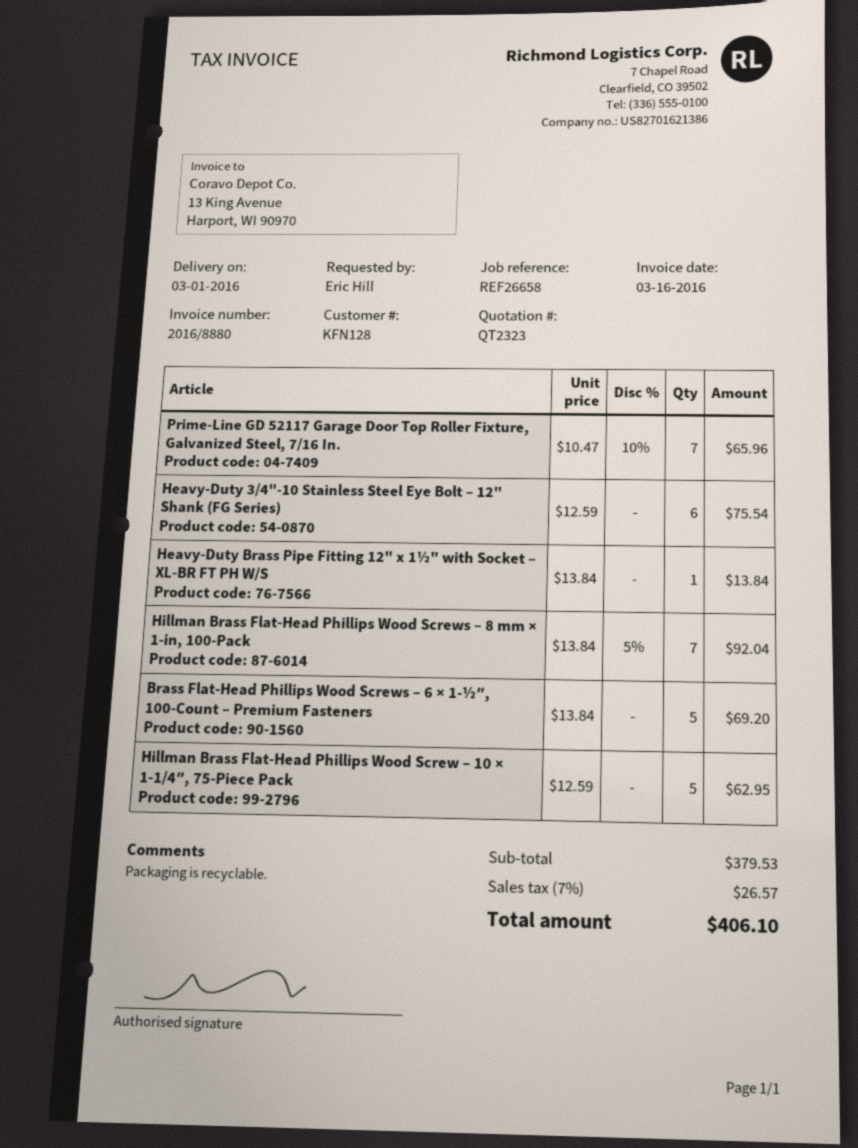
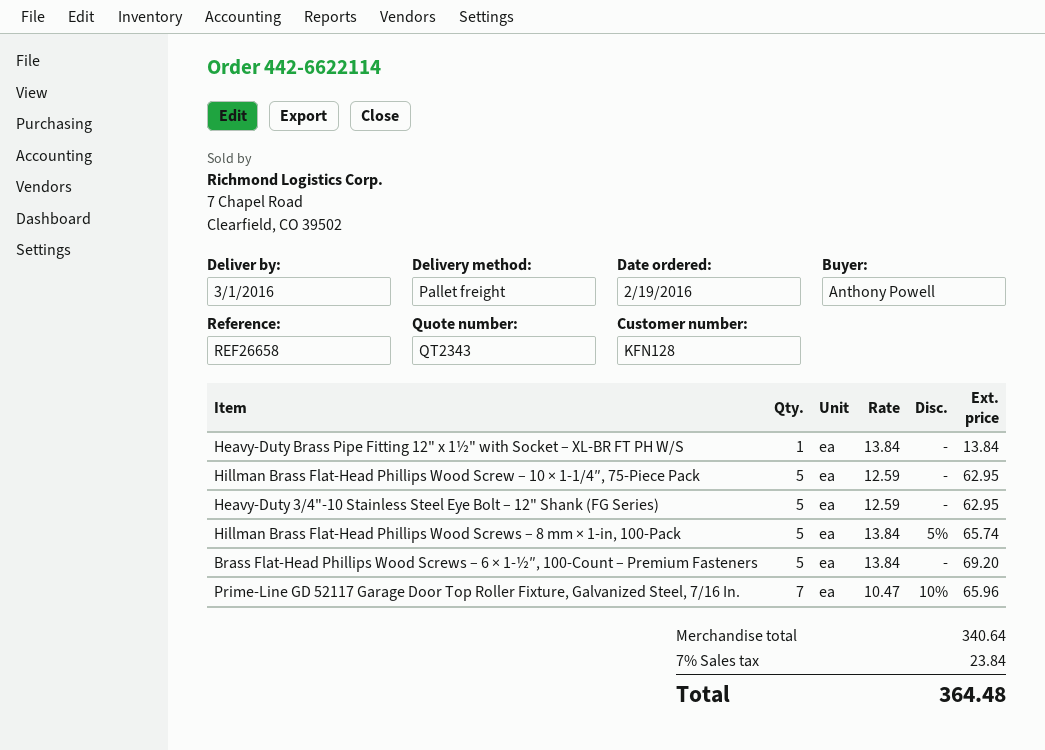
quote number: QT2323 -> QT2343
ordered by: Eric Hill -> Anthony Powell
Heavy‑Duty 3/4"‑10 Stainless Steel Eye Bolt – 12" Shank (FG Series): 6 x 12.59 = 75.54 -> 5 x 12.59 = 62.95
Hillman Brass Flat‑Head Phillips Wood Screws – 8 mm × 1‑in, 100‑Pack: 7 x 13.84 - 5% = 92.04 -> 5 x 13.84 - 5% = 65.74
subtotal: 379.53 -> 340.64
tax: 7% = 26.57 -> 7% = 23.84
total: 406.10 -> 364.48

